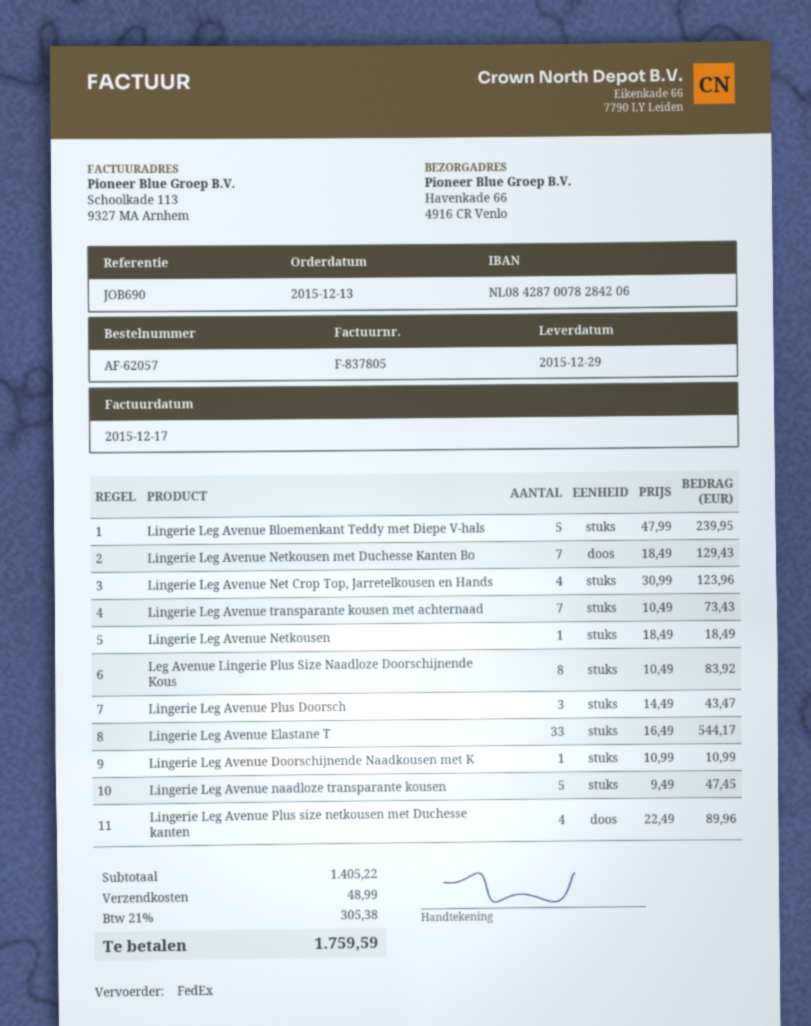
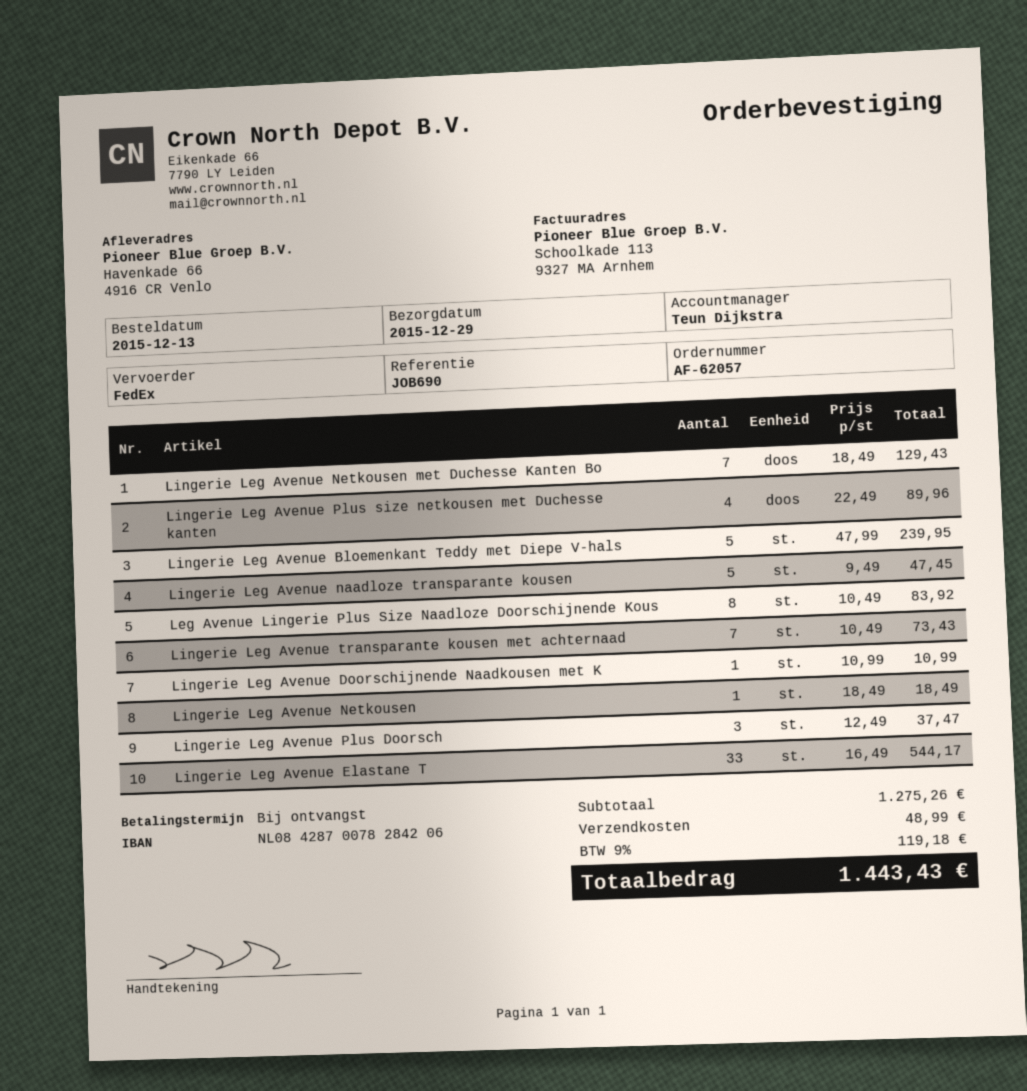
Lingerie Leg Avenue Net Crop Top, Jarretelkousen en Hands: 4 x 30.99 = 123.96 -> none
Lingerie Leg Avenue Plus Doorsch: 3 x 14.49 = 43.47 -> 3 x 12.49 = 37.47
subtotal: 1405.22 -> 1275.26
tax: 21% = 305.38 -> 9% = 119.18
total: 1759.59 -> 1443.43

